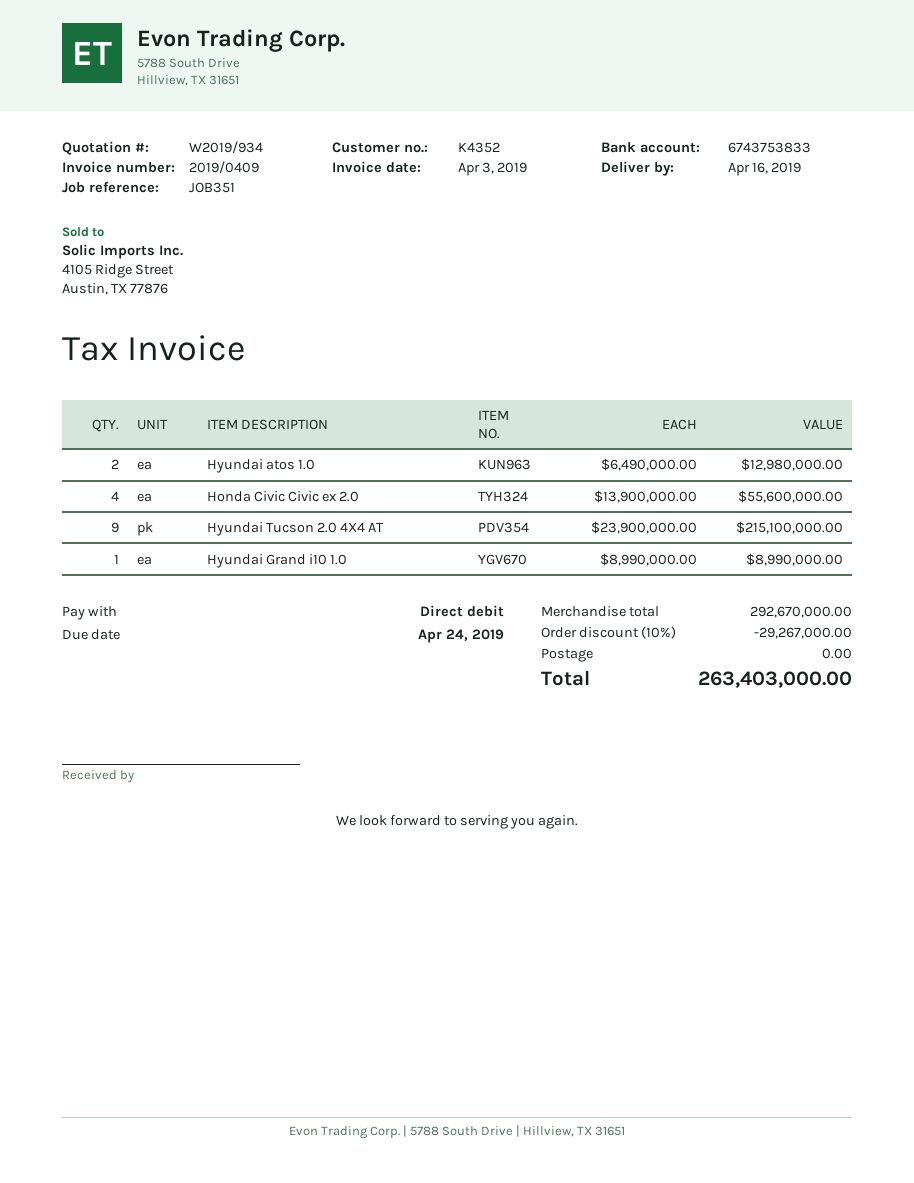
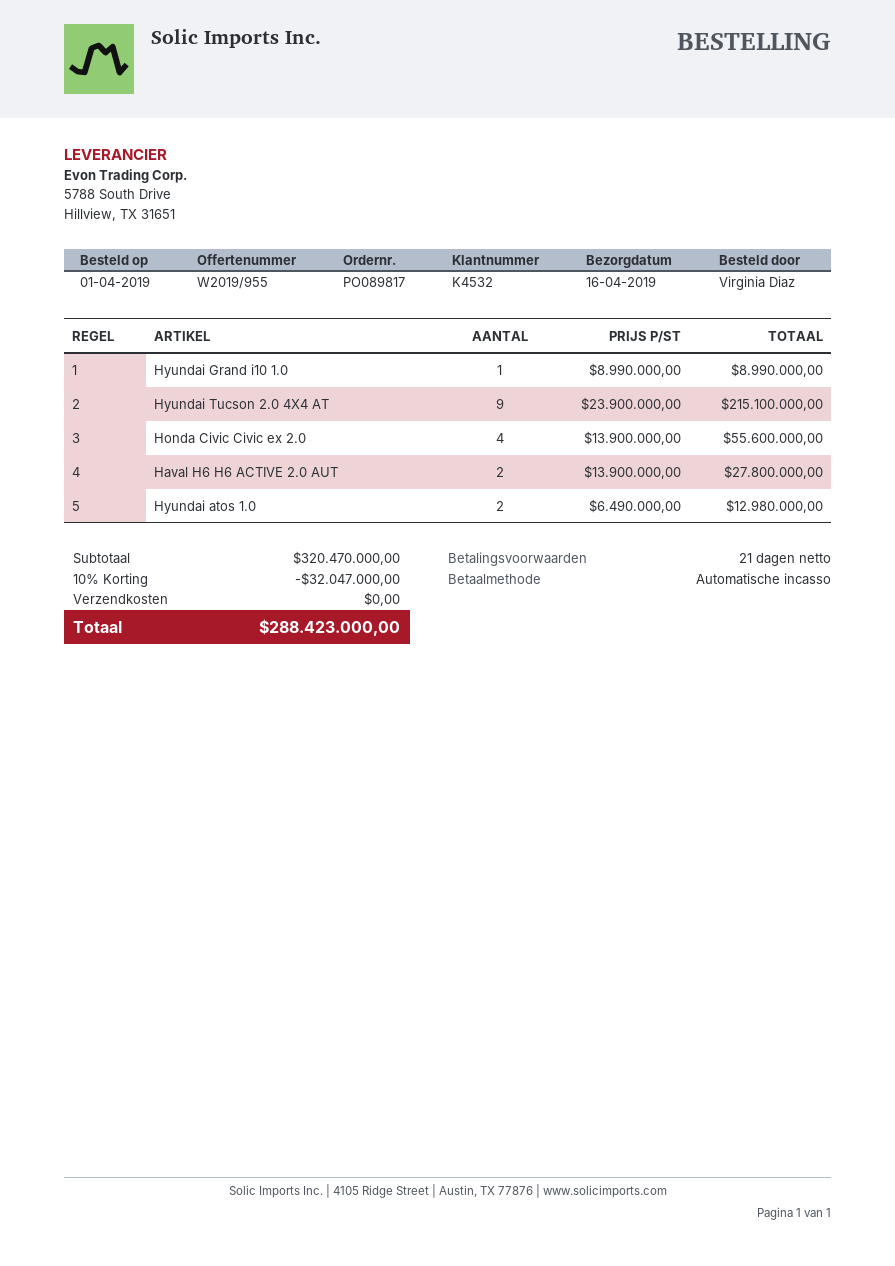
quote number: W2019/934 -> W2019/955
customer number: K4352 -> K4532
Haval H6 H6 ACTIVE 2.0 AUT: none -> 2 x 13900000.00 = 27800000.00
subtotal: 292670000.00 -> 320470000.00
discount: 10% = 29267000.00 -> 10% = 32047000.00
total: 263403000.00 -> 288423000.00

